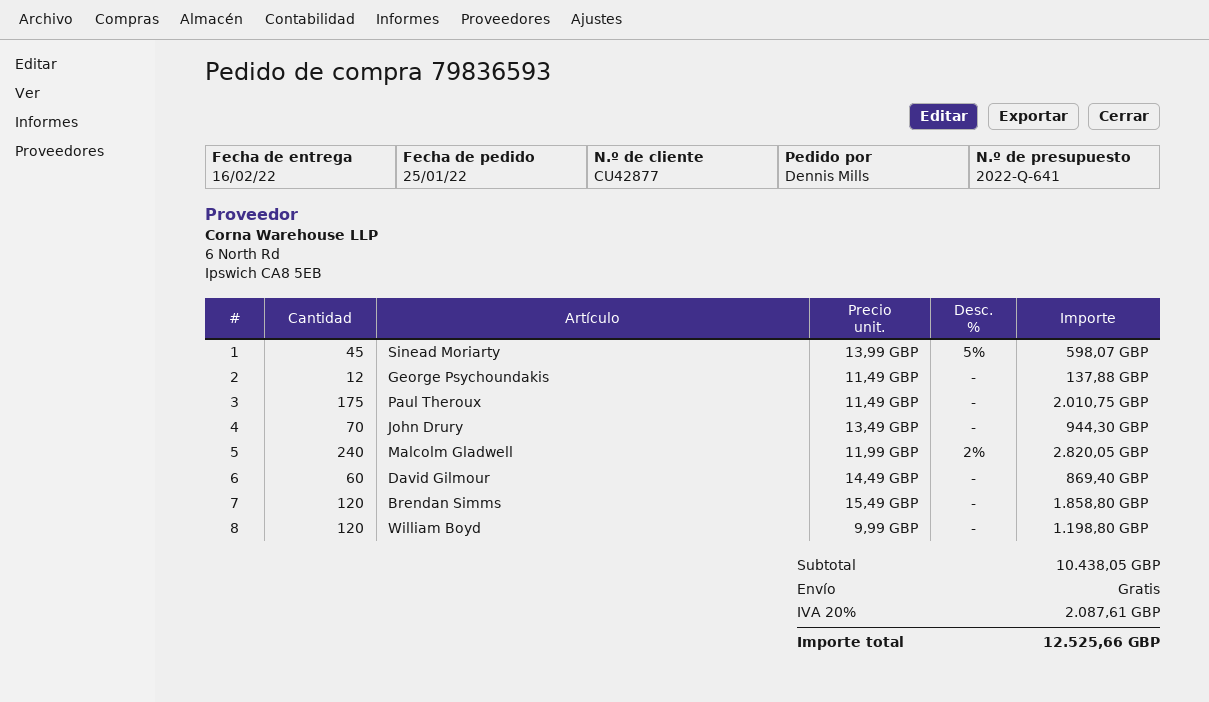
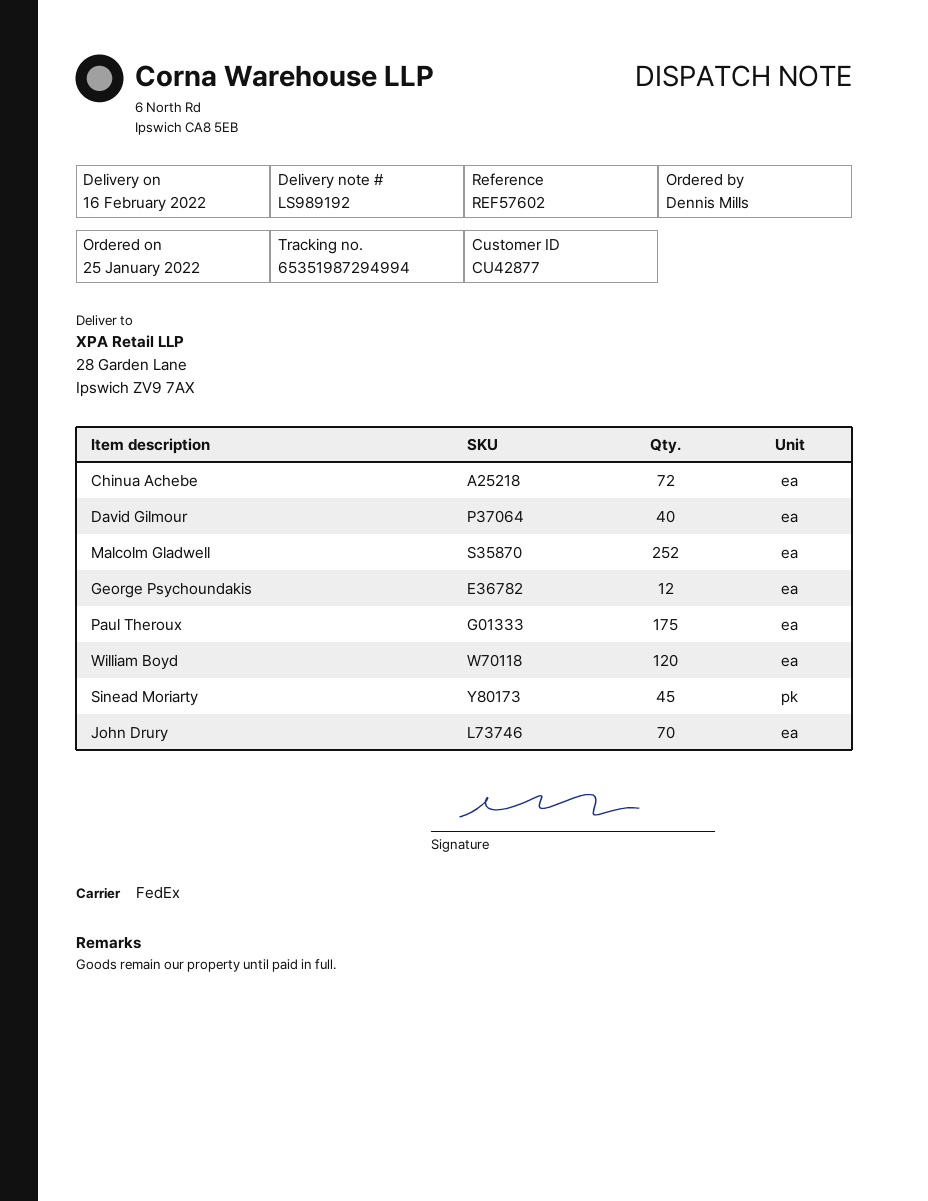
Malcolm Gladwell: 240 -> 252
David Gilmour: 60 -> 40
Brendan Simms: 120 -> none
Chinua Achebe: none -> 72

